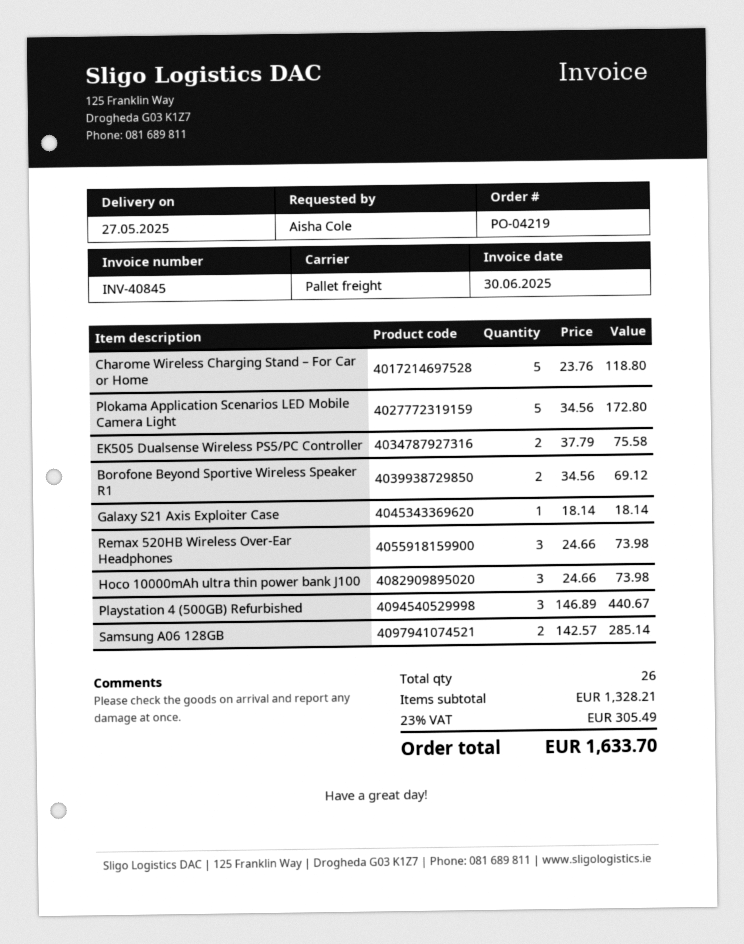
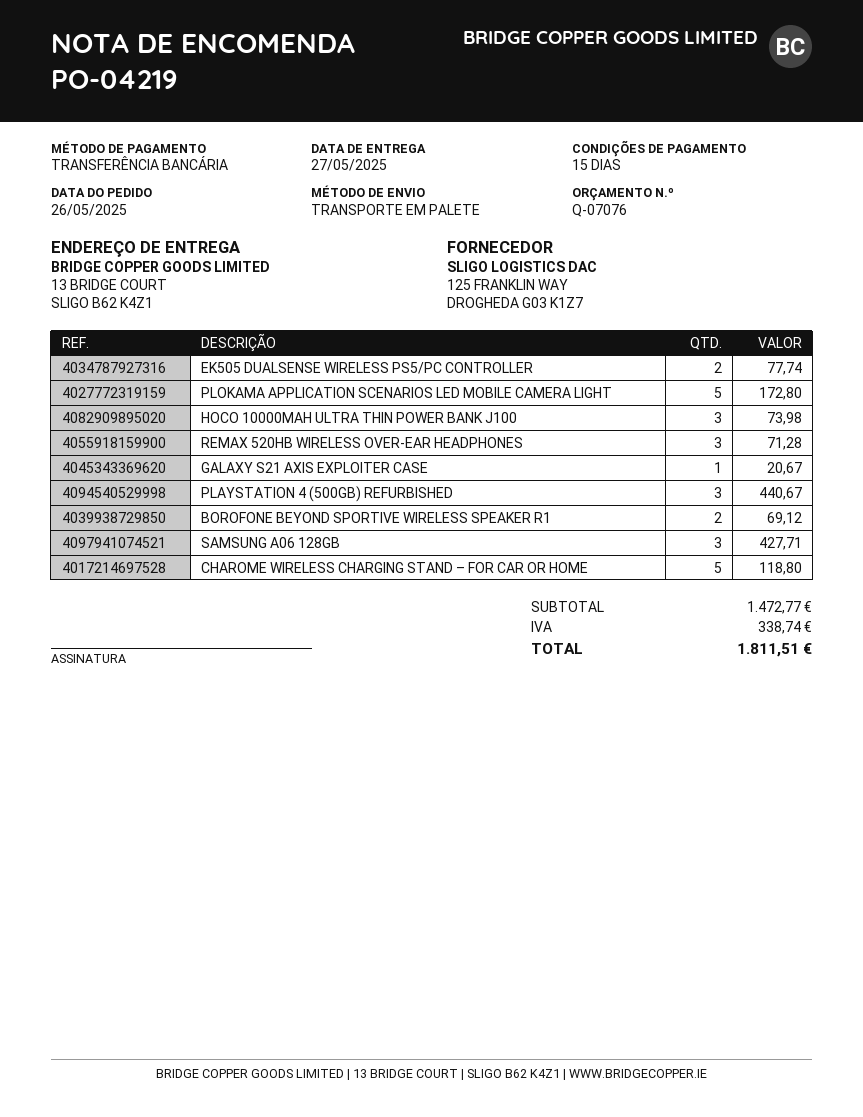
EK505 Dualsense Wireless PS5/PC Controller: 2 for 75.58 -> 2 for 77.74
Galaxy S21 Axis Exploiter Case: 1 for 18.14 -> 1 for 20.67
Remax 520HB Wireless Over-Ear Headphones: 3 for 73.98 -> 3 for 71.28
Samsung A06 128GB: 2 for 285.14 -> 3 for 427.71
subtotal: 1328.21 -> 1472.77
tax: 305.49 -> 338.74
total: 1633.70 -> 1811.51

